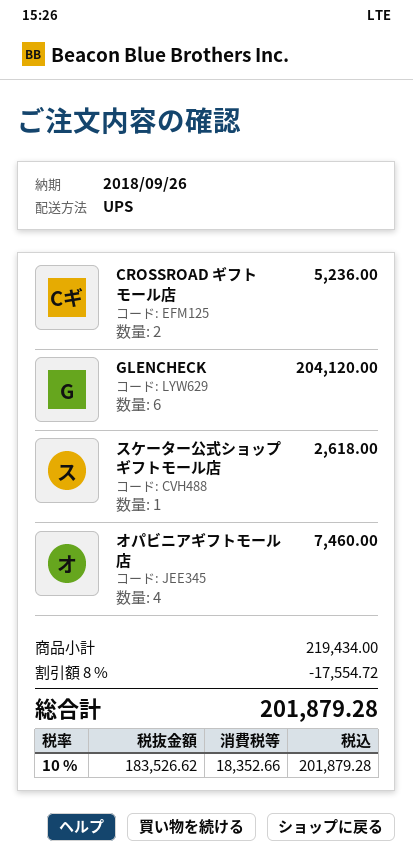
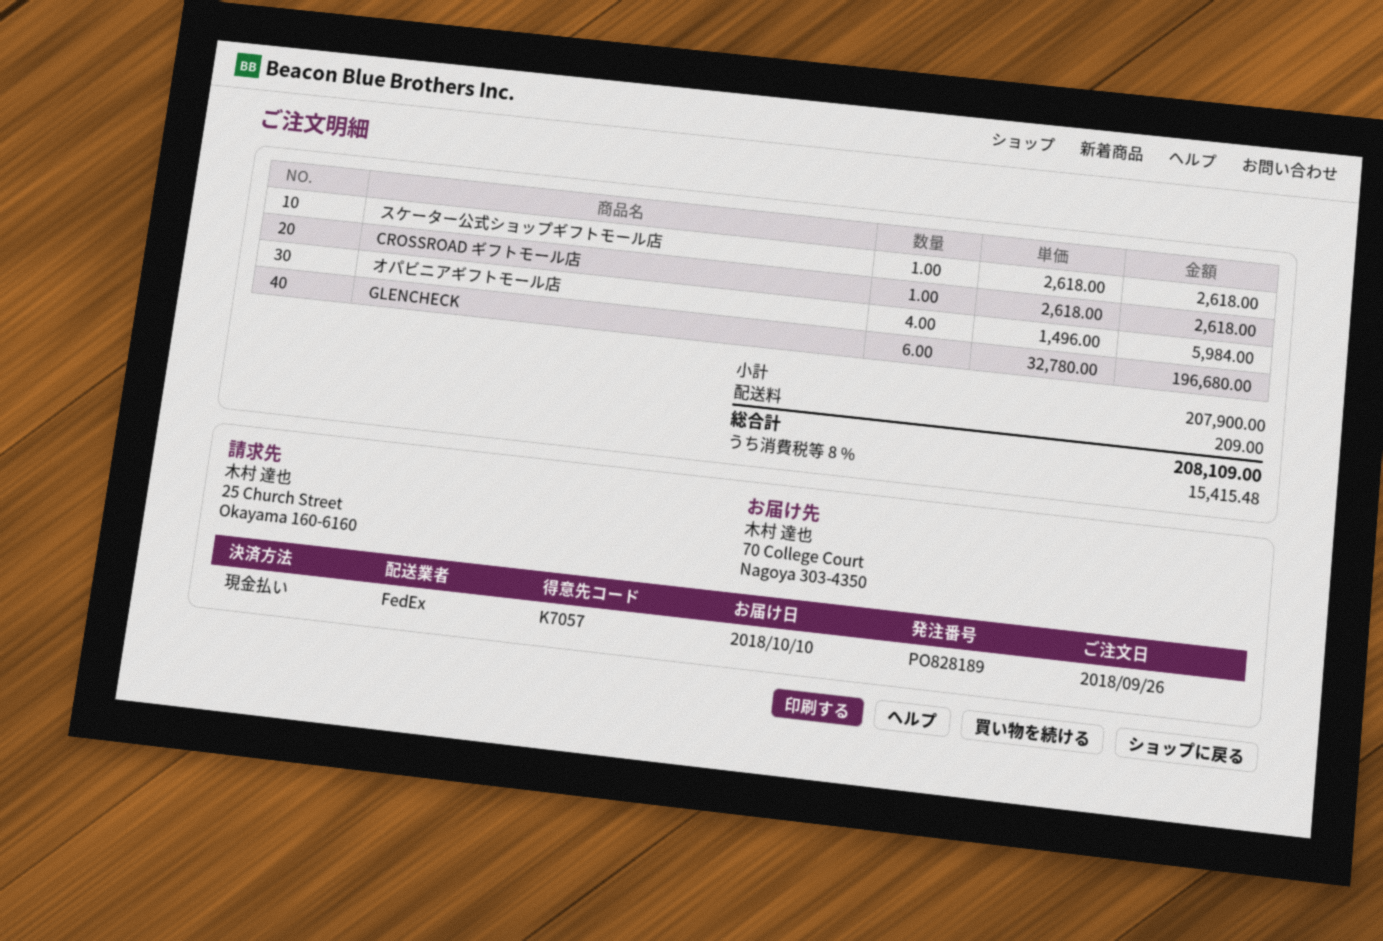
delivery date: 2018-09-26 -> 2018-10-10
shipping method: UPS -> FedEx
CROSSROAD ギフトモール店: 2 for 5236.00 -> 1 for 2618.00
GLENCHECK: 6 for 204120.00 -> 6 for 196680.00
オパビニアギフトモール店: 4 for 7460.00 -> 4 for 5984.00
subtotal: 219434.00 -> 207900.00
discount: 8% = 17554.72 -> none
shipping: none -> 209.00
tax: 10% = 18352.66 -> 8% = 15415.48
total: 201879.28 -> 208109.00

